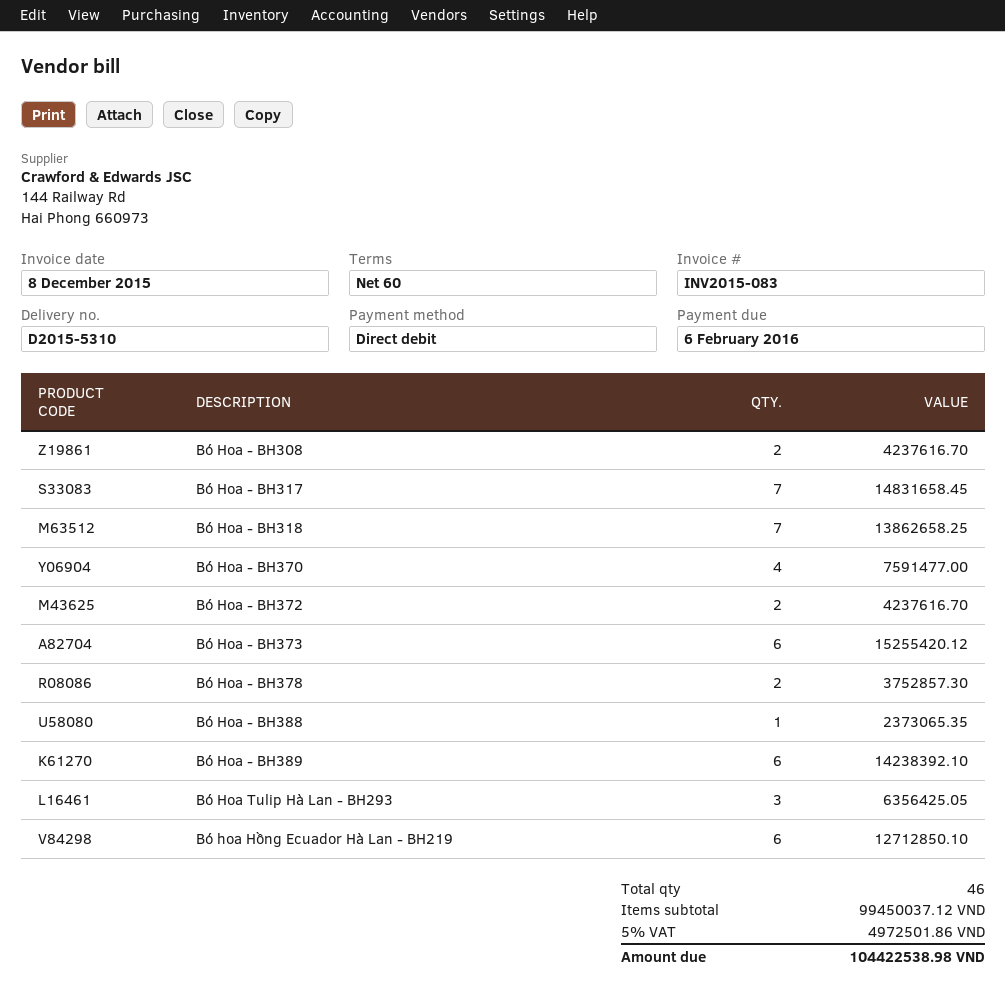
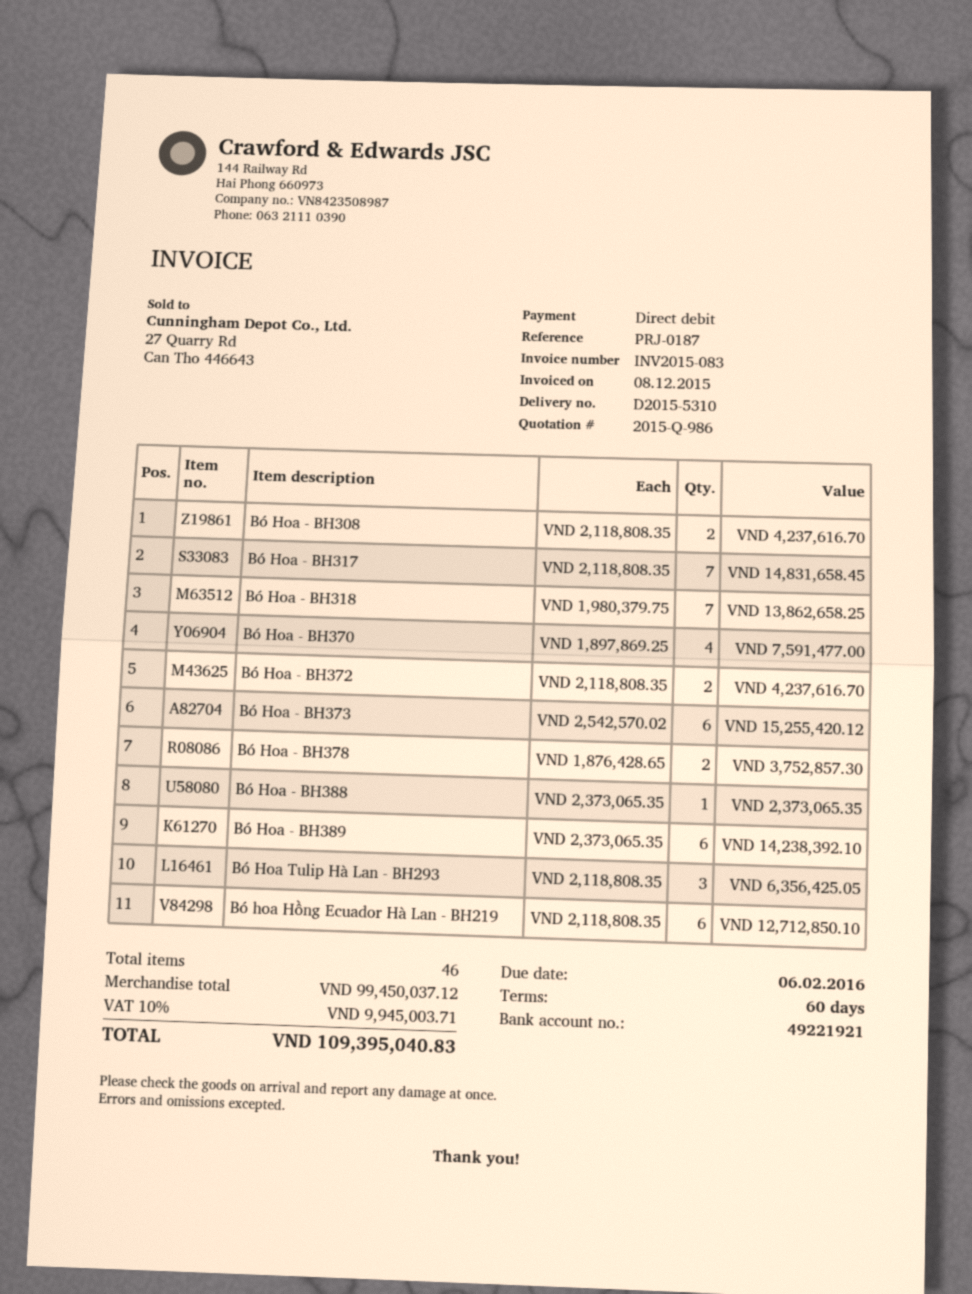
tax: 5% = 4972501.86 -> 10% = 9945003.71
total: 104422538.98 -> 109395040.83

